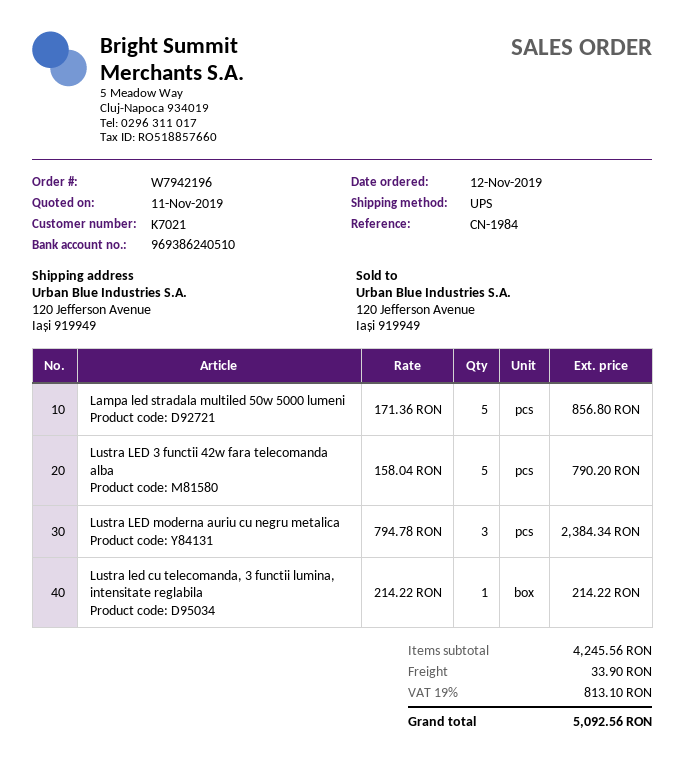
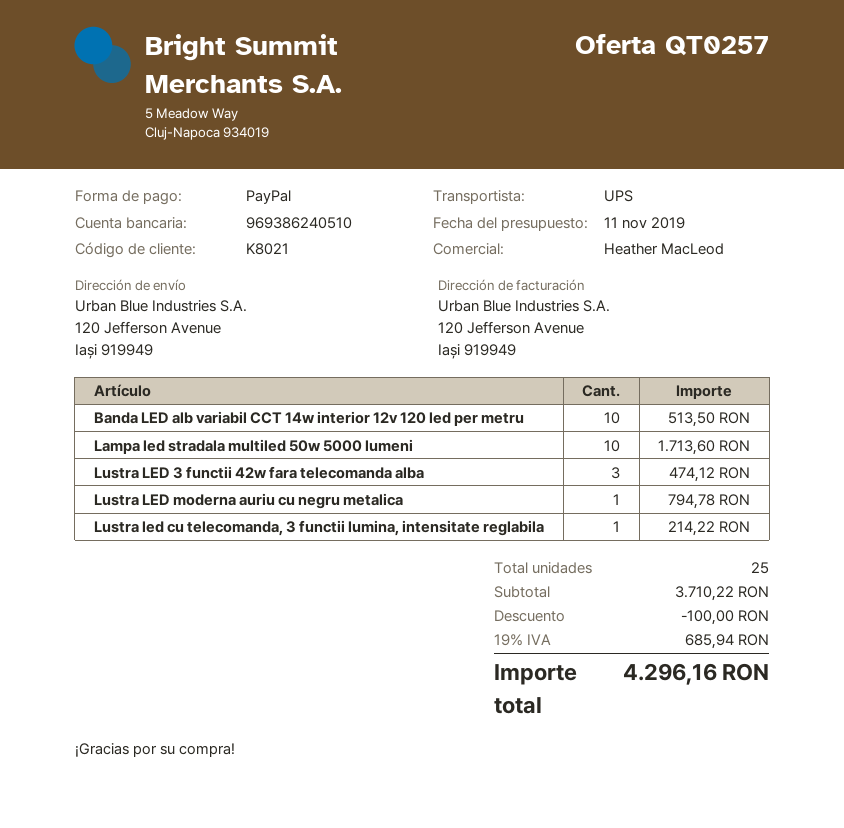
customer number: K7021 -> K8021
Lampa led stradala multiled 50w 5000 lumeni: 5 for 856.80 -> 10 for 1713.60
Lustra LED 3 functii 42w fara telecomanda alba: 5 for 790.20 -> 3 for 474.12
Lustra LED moderna auriu cu negru metalica: 3 for 2384.34 -> 1 for 794.78
Banda LED alb variabil CCT 14w interior 12v 120 led per metru: none -> 10 for 513.50
subtotal: 4245.56 -> 3710.22
discount: none -> 100.00
shipping: 33.90 -> none
tax: 19% = 813.10 -> 19% = 685.94
total: 5092.56 -> 4296.16

